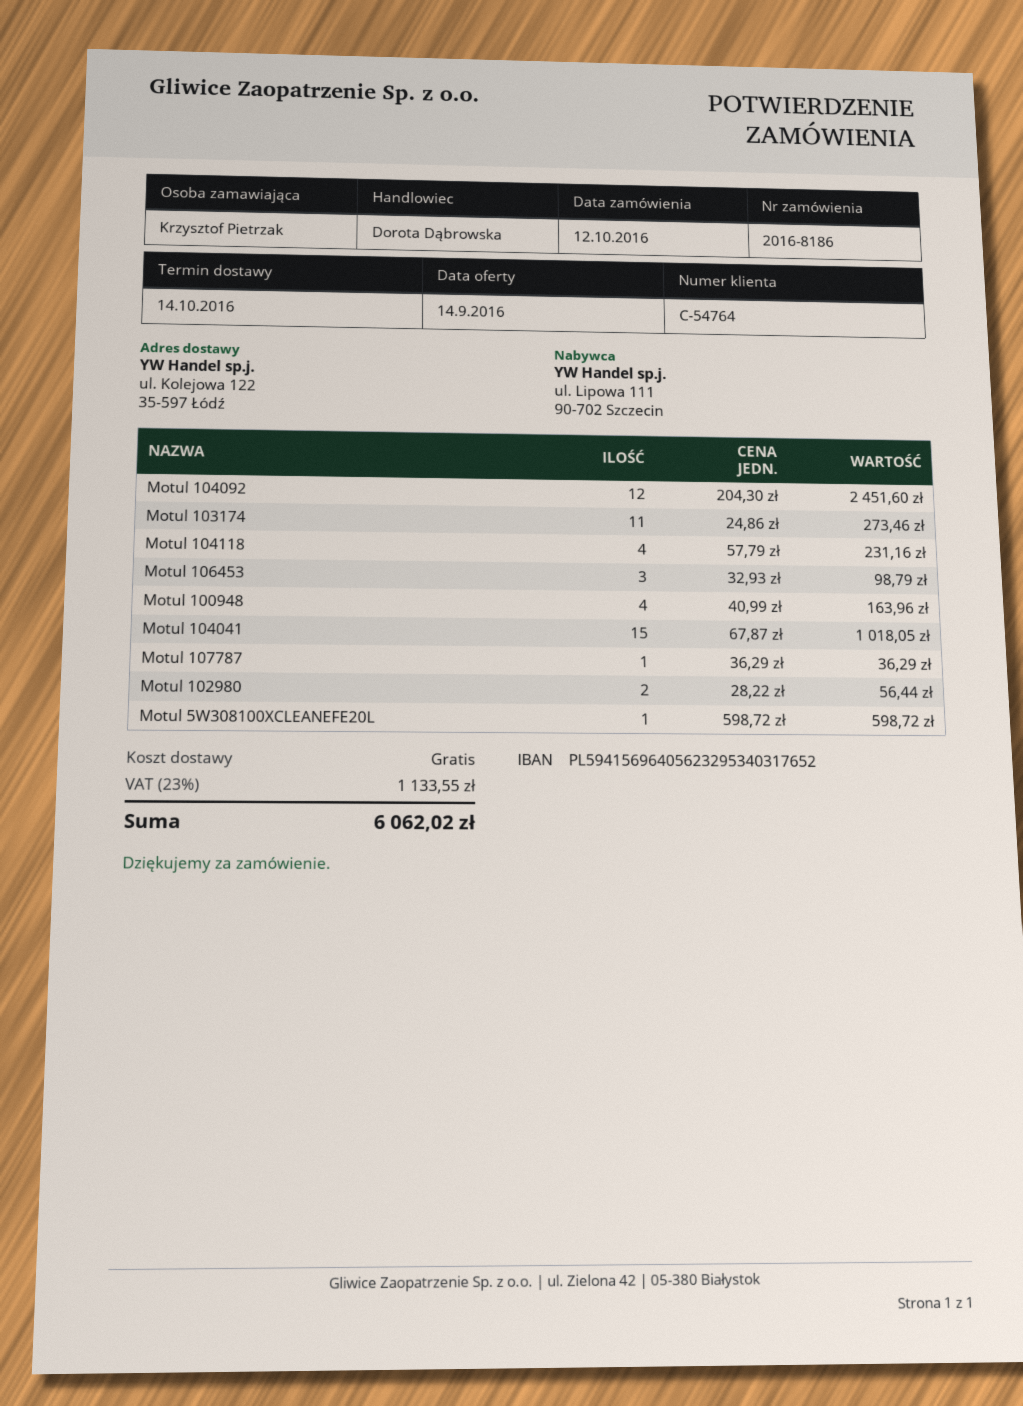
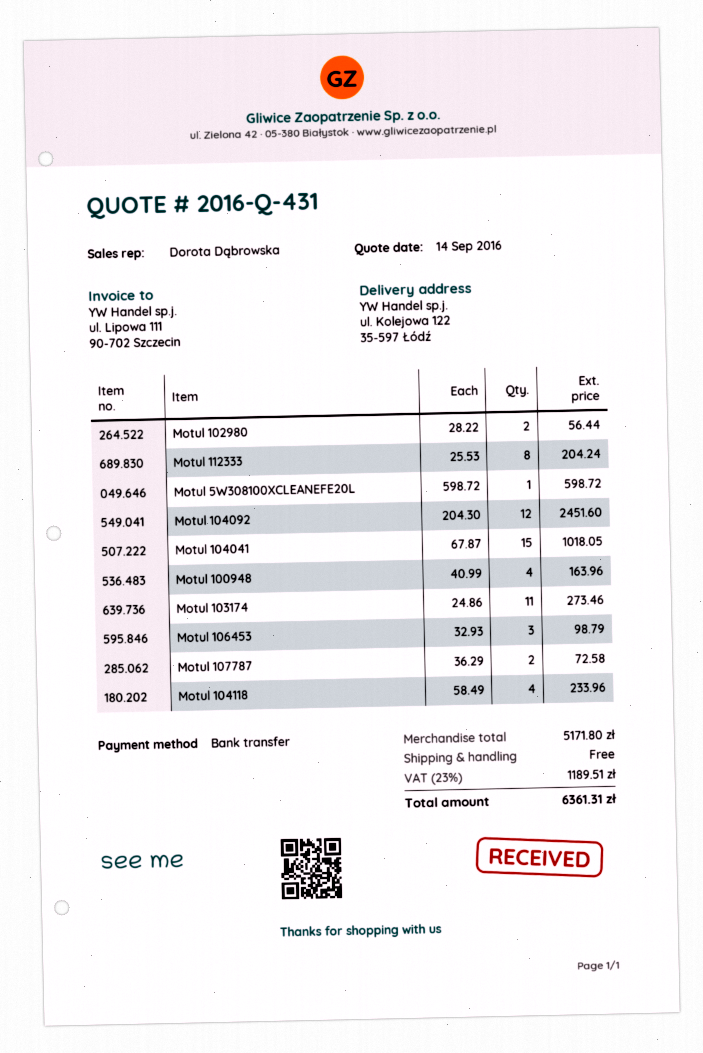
Motul 104118: 4 x 57.79 = 231.16 -> 4 x 58.49 = 233.96
Motul 107787: 1 x 36.29 = 36.29 -> 2 x 36.29 = 72.58
Motul 112333: none -> 8 x 25.53 = 204.24
tax: 23% = 1133.55 -> 23% = 1189.51
total: 6062.02 -> 6361.31

